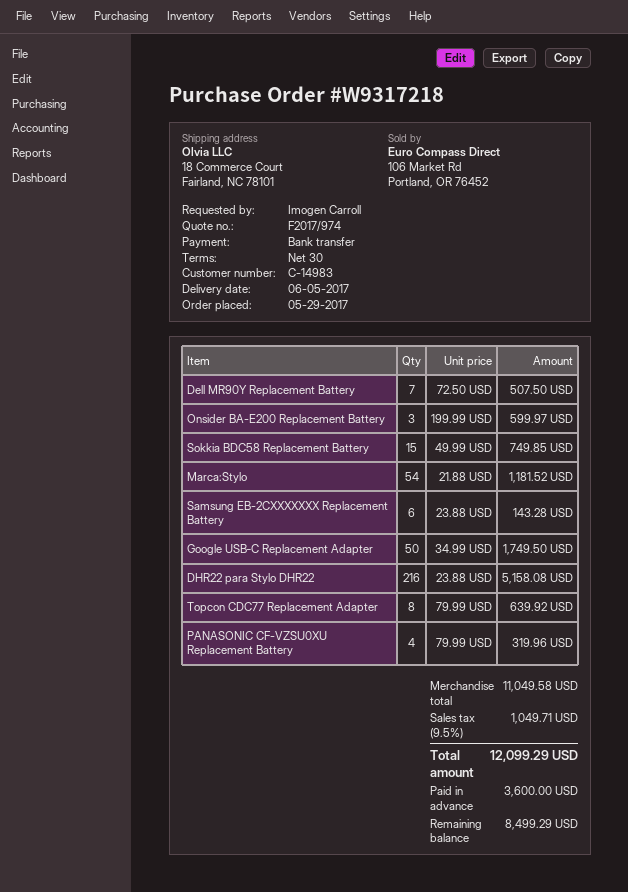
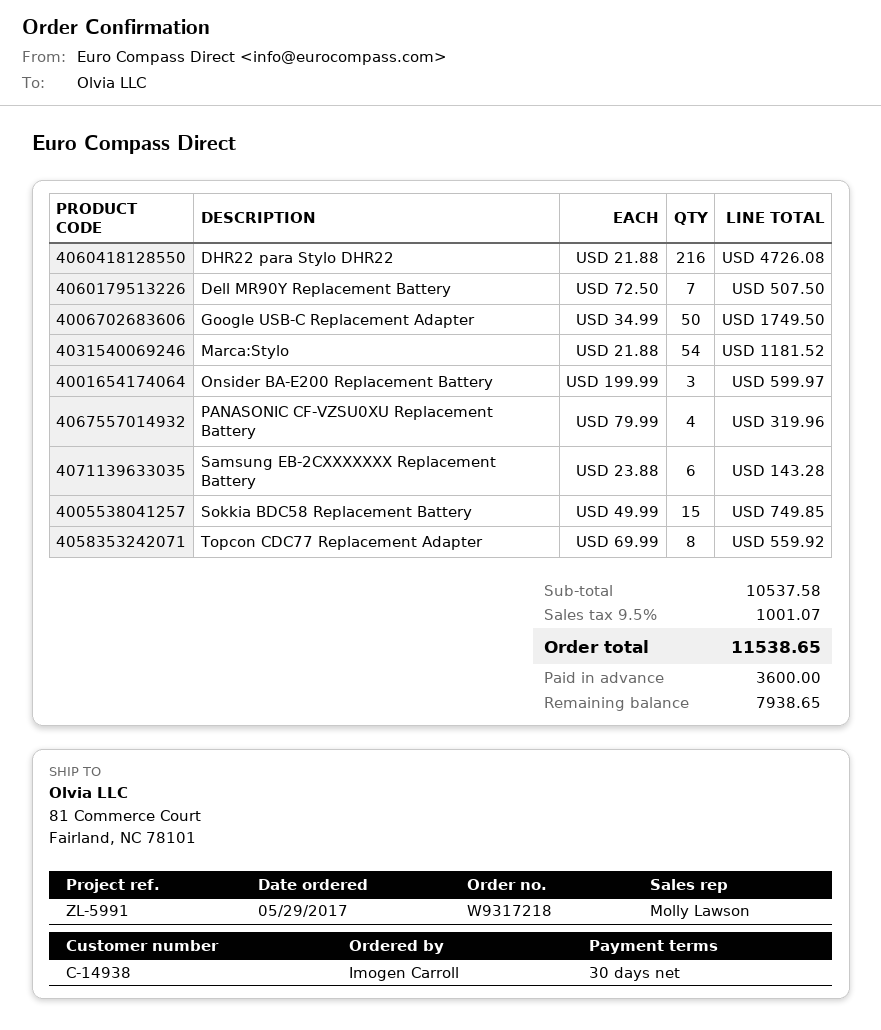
customer number: C-14983 -> C-14938
ship to: 18 Commerce Court, Fairland, NC 78101 -> 81 Commerce Court, Fairland, NC 78101
DHR22 para Stylo DHR22: 216 x 23.88 = 5158.08 -> 216 x 21.88 = 4726.08
Topcon CDC77 Replacement Adapter: 8 x 79.99 = 639.92 -> 8 x 69.99 = 559.92
subtotal: 11049.58 -> 10537.58
tax: 9.5% = 1049.71 -> 9.5% = 1001.07
total: 12099.29 -> 11538.65
balance: 8499.29 -> 7938.65

